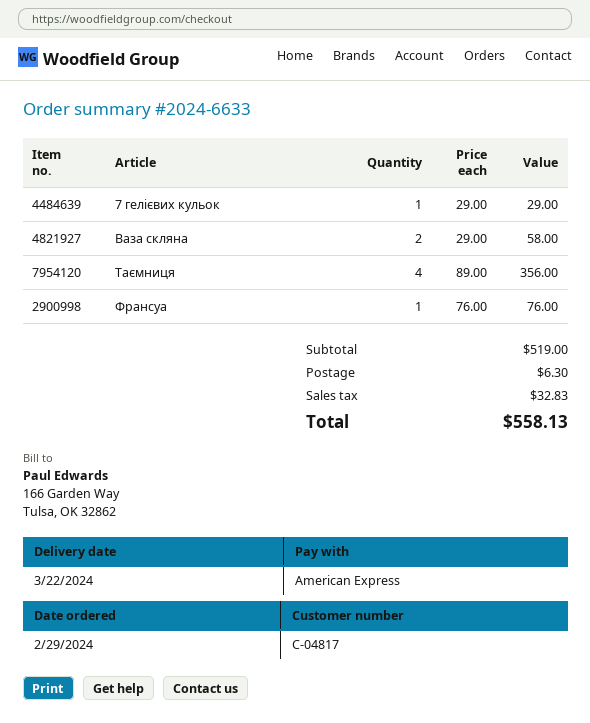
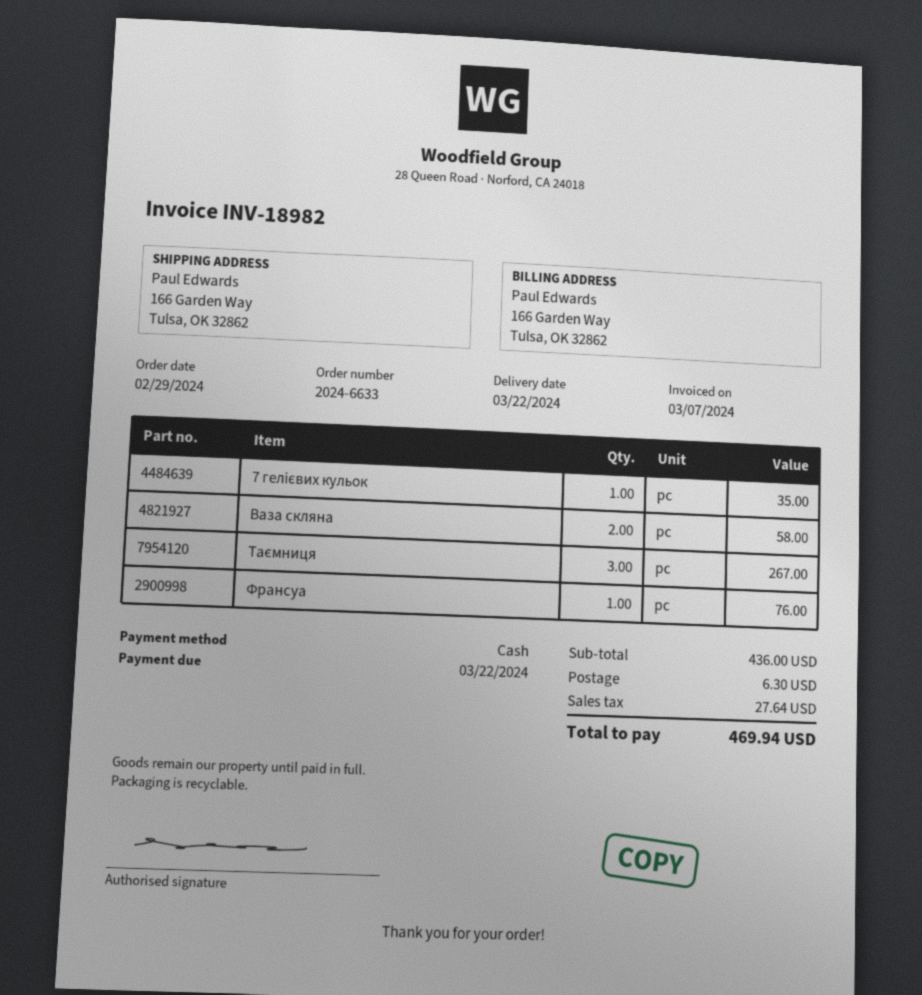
payment method: American Express -> cash
7 гелієвих кульок: 1 for 29.00 -> 1 for 35.00
Таємниця: 4 for 356.00 -> 3 for 267.00
subtotal: 519.00 -> 436.00
tax: 32.83 -> 27.64
total: 558.13 -> 469.94

